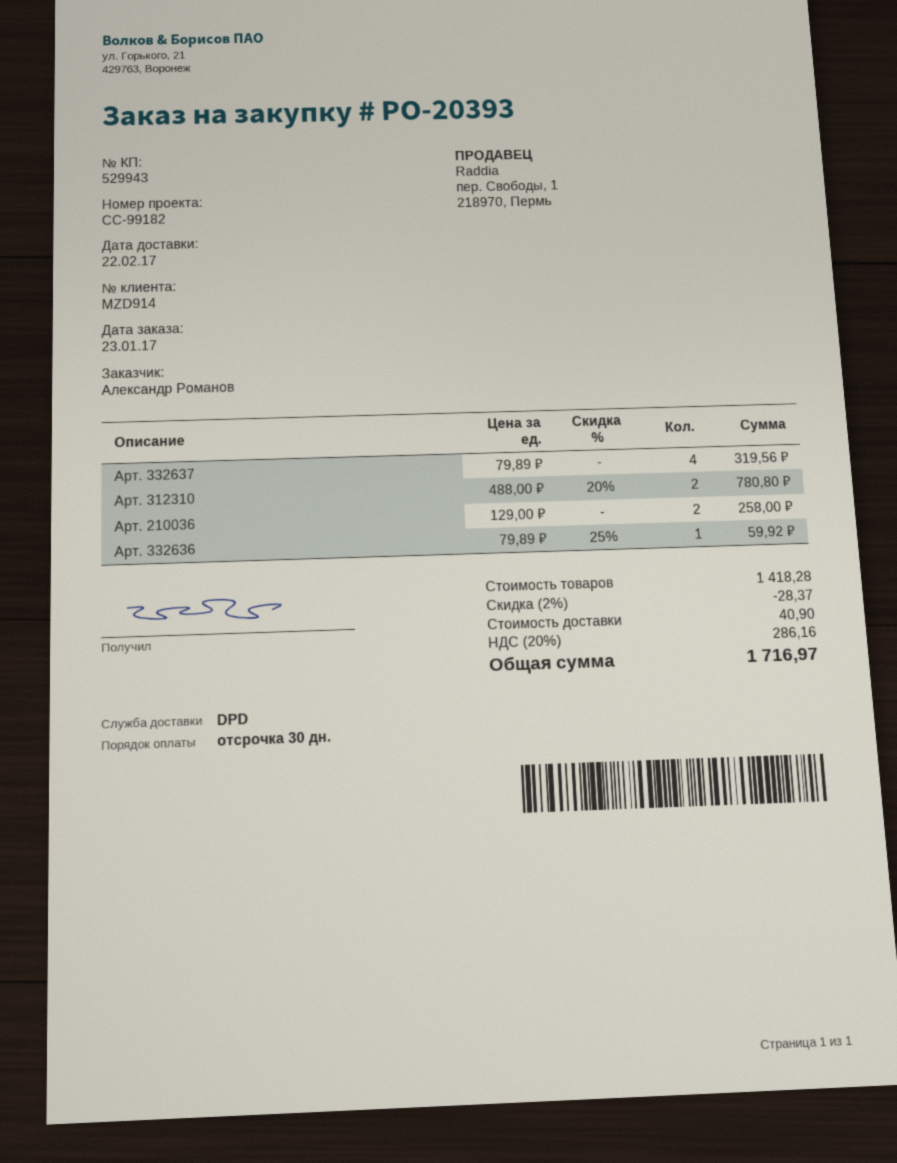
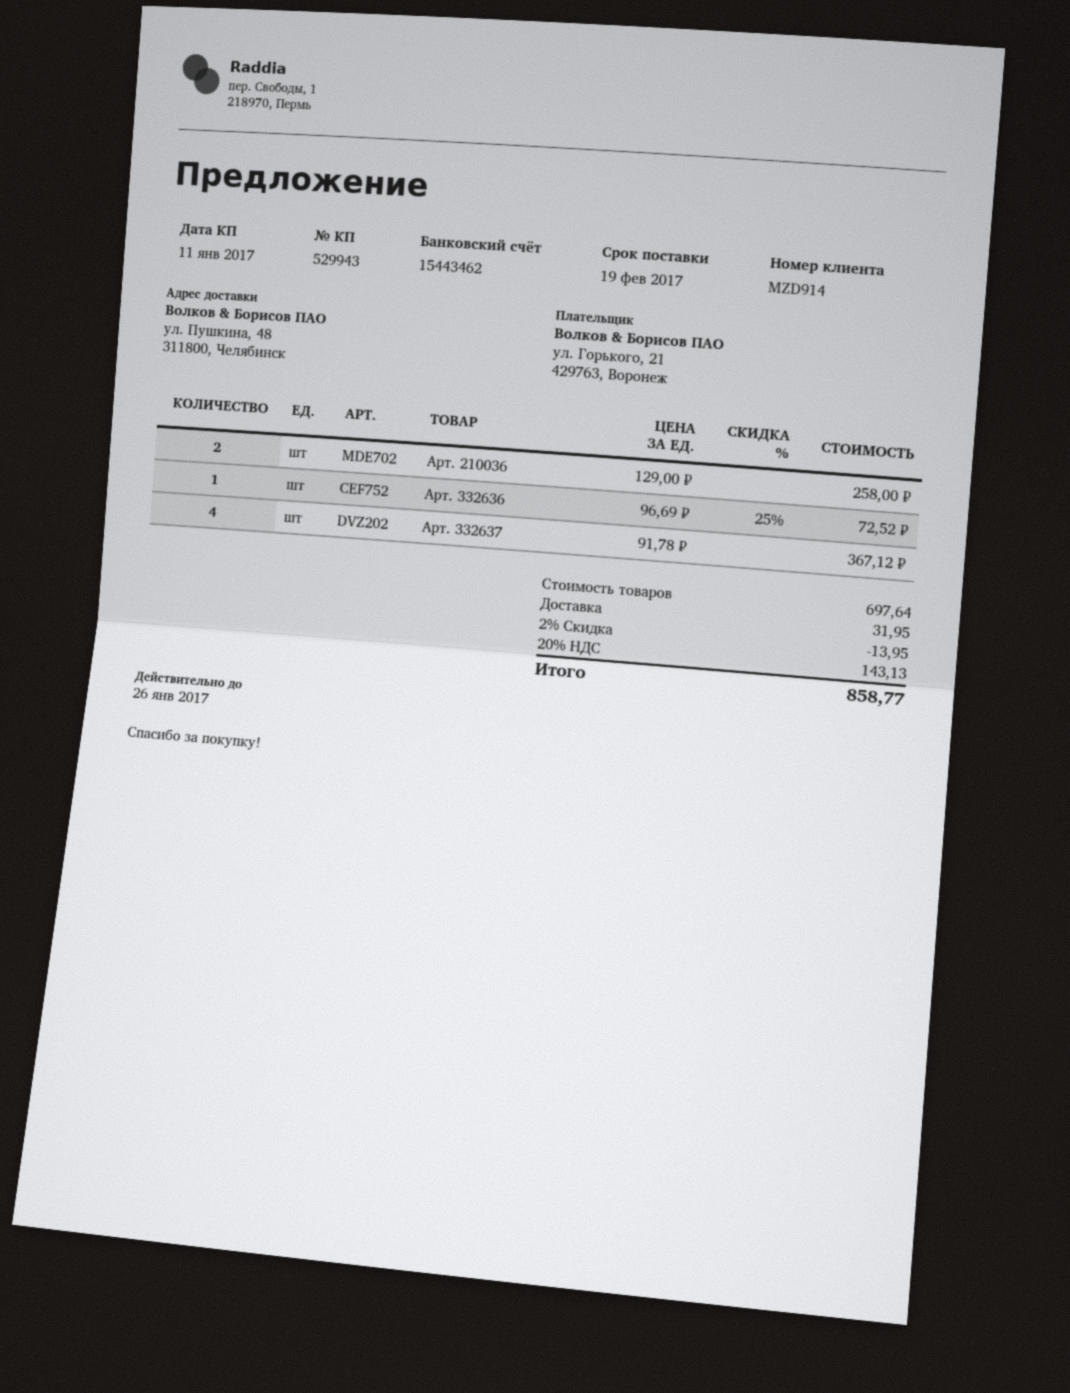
delivery date: 2017-02-22 -> 2017-02-19
Арт. 332637: 4 x 79.89 = 319.56 -> 4 x 91.78 = 367.12
Арт. 312310: 2 x 488.00 - 20% = 780.80 -> none
Арт. 332636: 1 x 79.89 - 25% = 59.92 -> 1 x 96.69 - 25% = 72.52
subtotal: 1418.28 -> 697.64
discount: 2% = 28.37 -> 2% = 13.95
shipping: 40.90 -> 31.95
tax: 20% = 286.16 -> 20% = 143.13
total: 1716.97 -> 858.77

